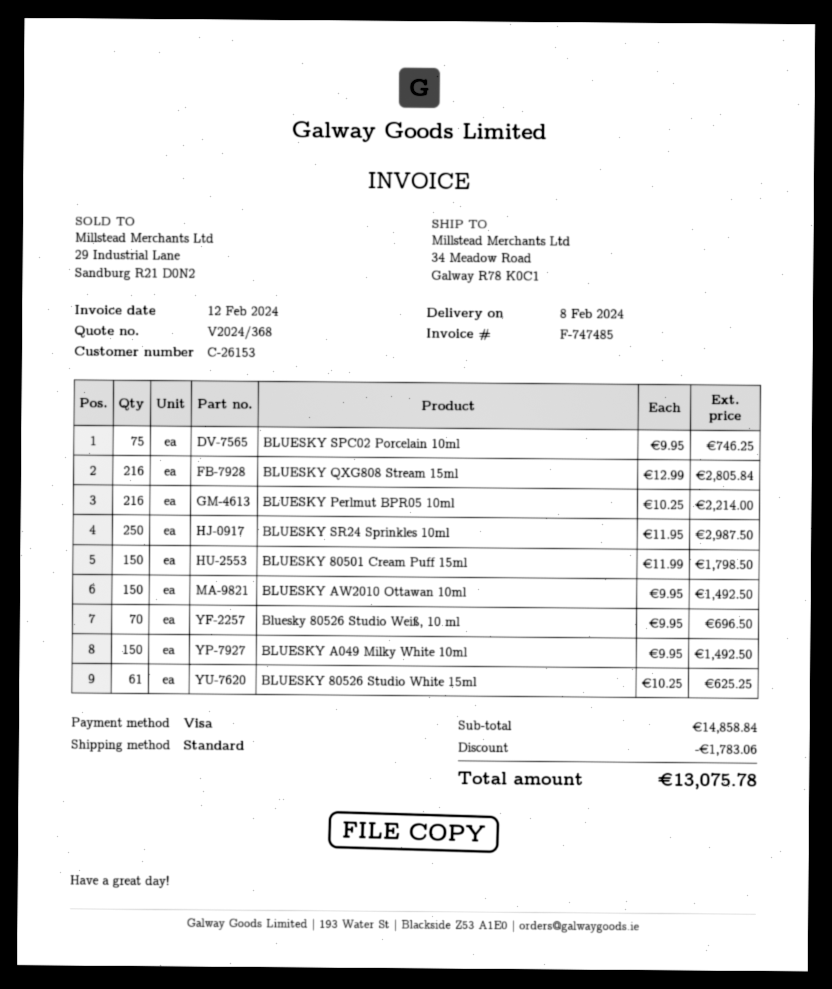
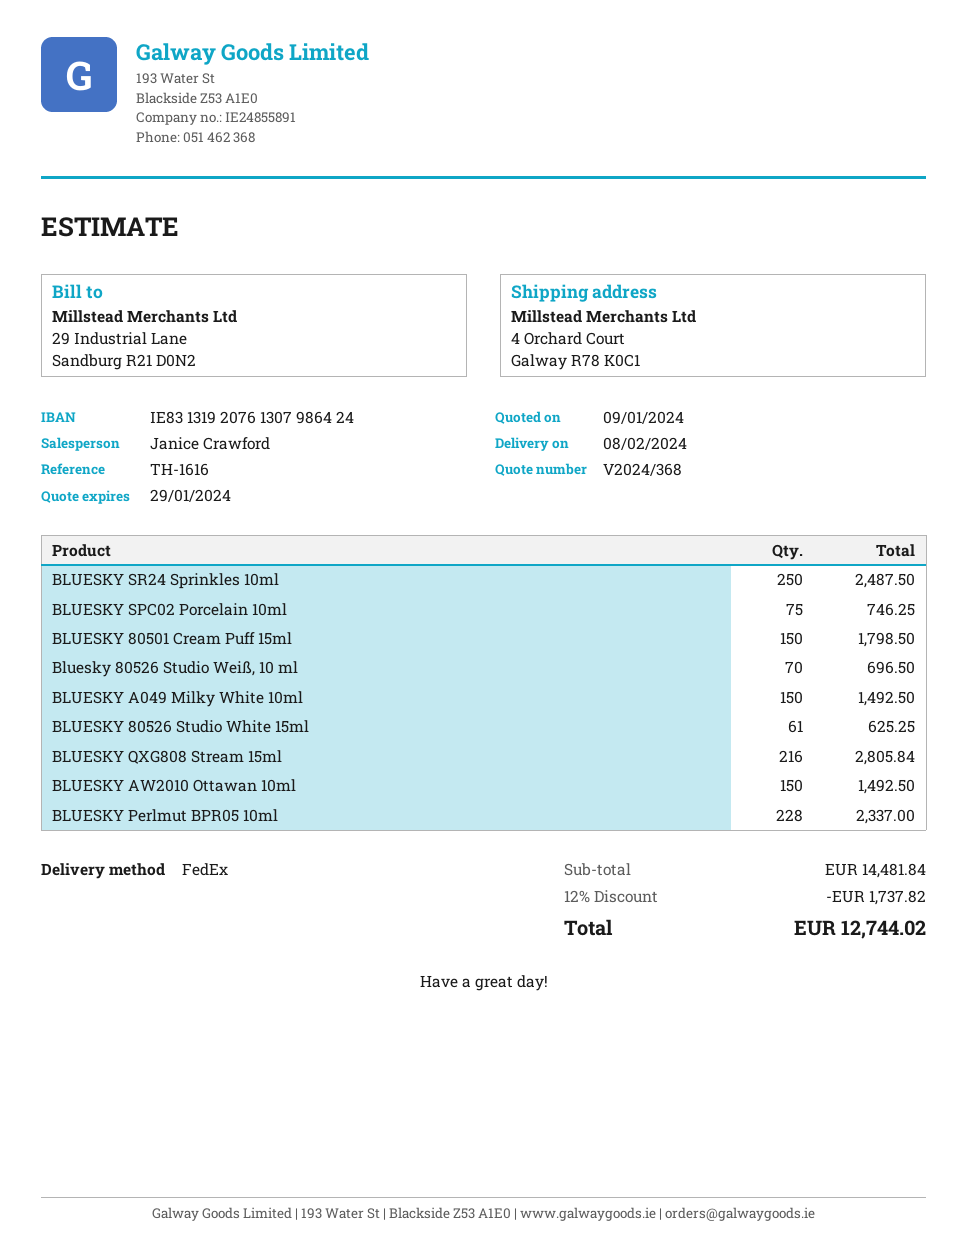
shipping method: standard -> FedEx
ship to: 34 Meadow Road, Galway R78 K0C1 -> 4 Orchard Court, Galway R78 K0C1
BLUESKY Perlmut BPR05 10ml: 216 for 2214.00 -> 228 for 2337.00
BLUESKY SR24 Sprinkles 10ml: 250 for 2987.50 -> 250 for 2487.50
subtotal: 14858.84 -> 14481.84
discount: 1783.06 -> 1737.82
total: 13075.78 -> 12744.02

